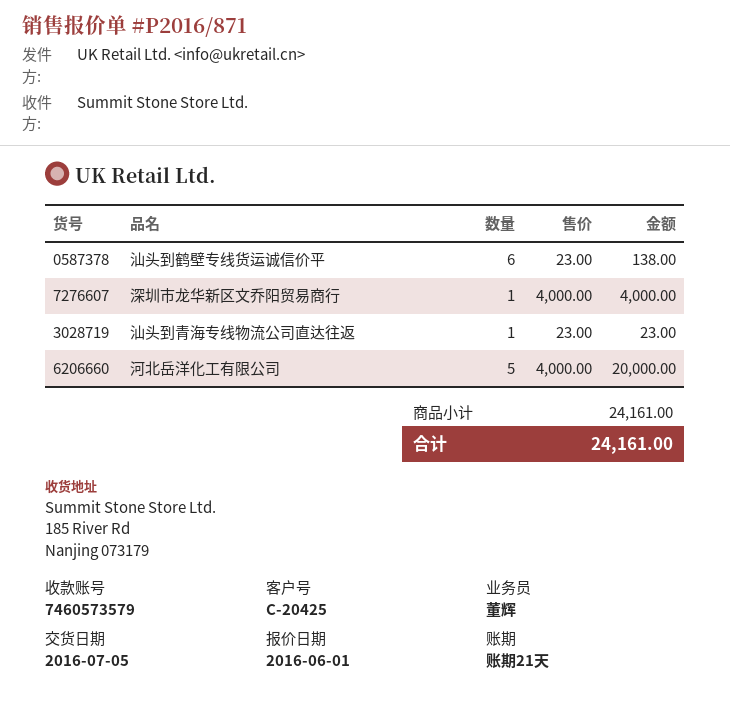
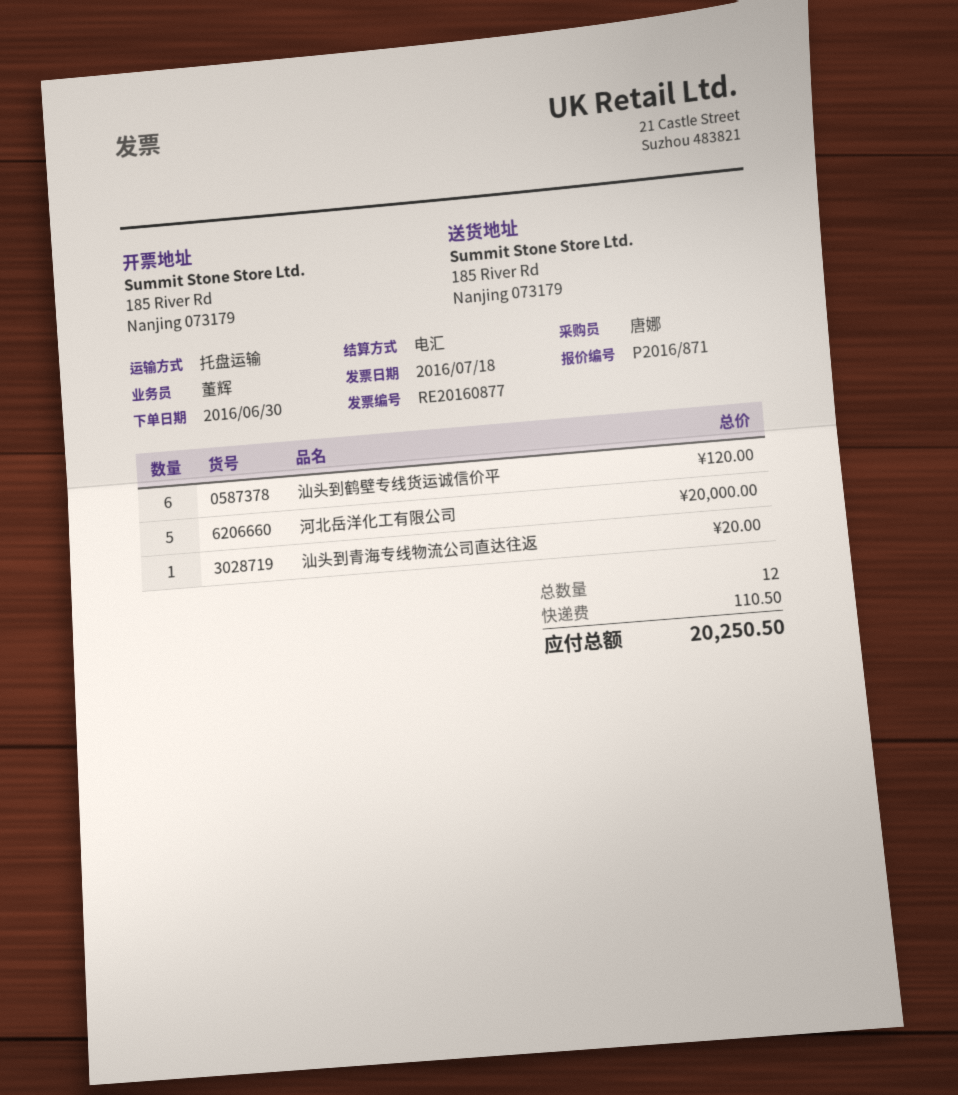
汕头到鹤壁专线货运诚信价平: 6 for 138.00 -> 6 for 120.00
深圳市龙华新区文乔阳贸易商行: 1 for 4000.00 -> none
汕头到青海专线物流公司直达往返: 1 for 23.00 -> 1 for 20.00
shipping: none -> 110.50
total: 24161.00 -> 20250.50

